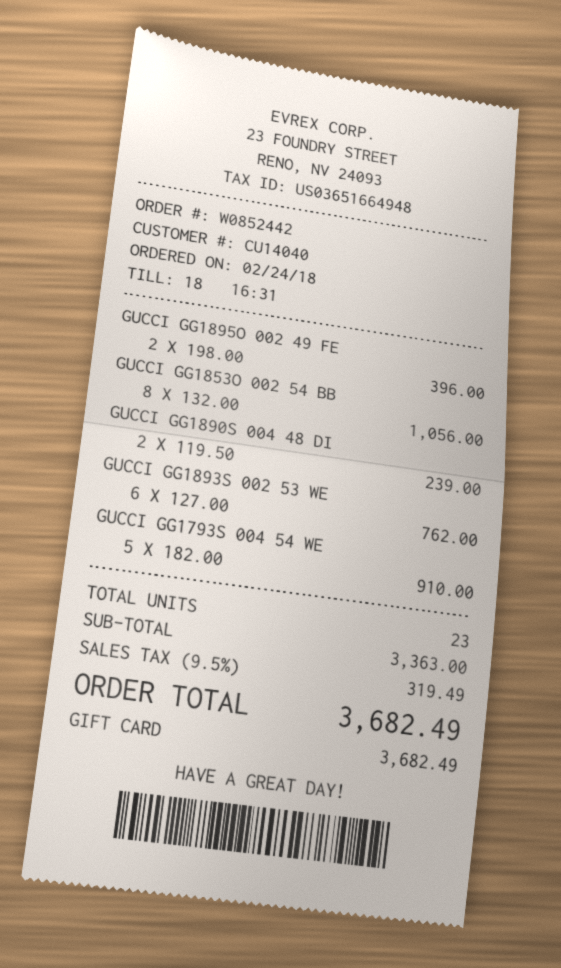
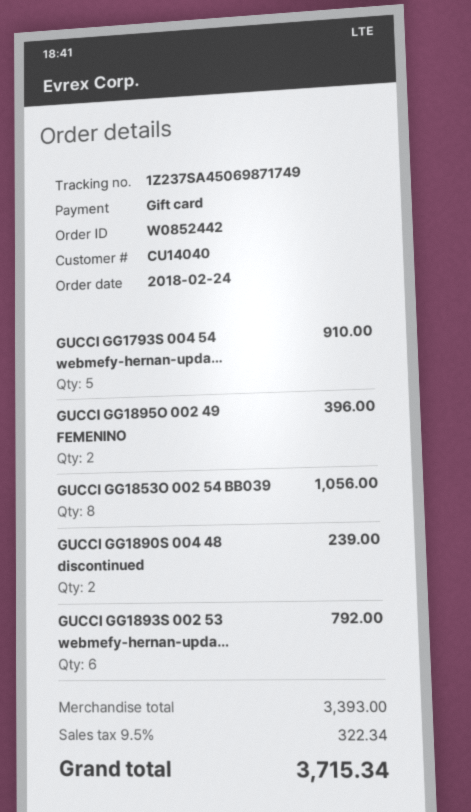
GUCCI GG1893S 002 53 WE: 6 for 762.00 -> 6 for 792.00
subtotal: 3363.00 -> 3393.00
tax: 9.5% = 319.49 -> 9.5% = 322.34
total: 3682.49 -> 3715.34

